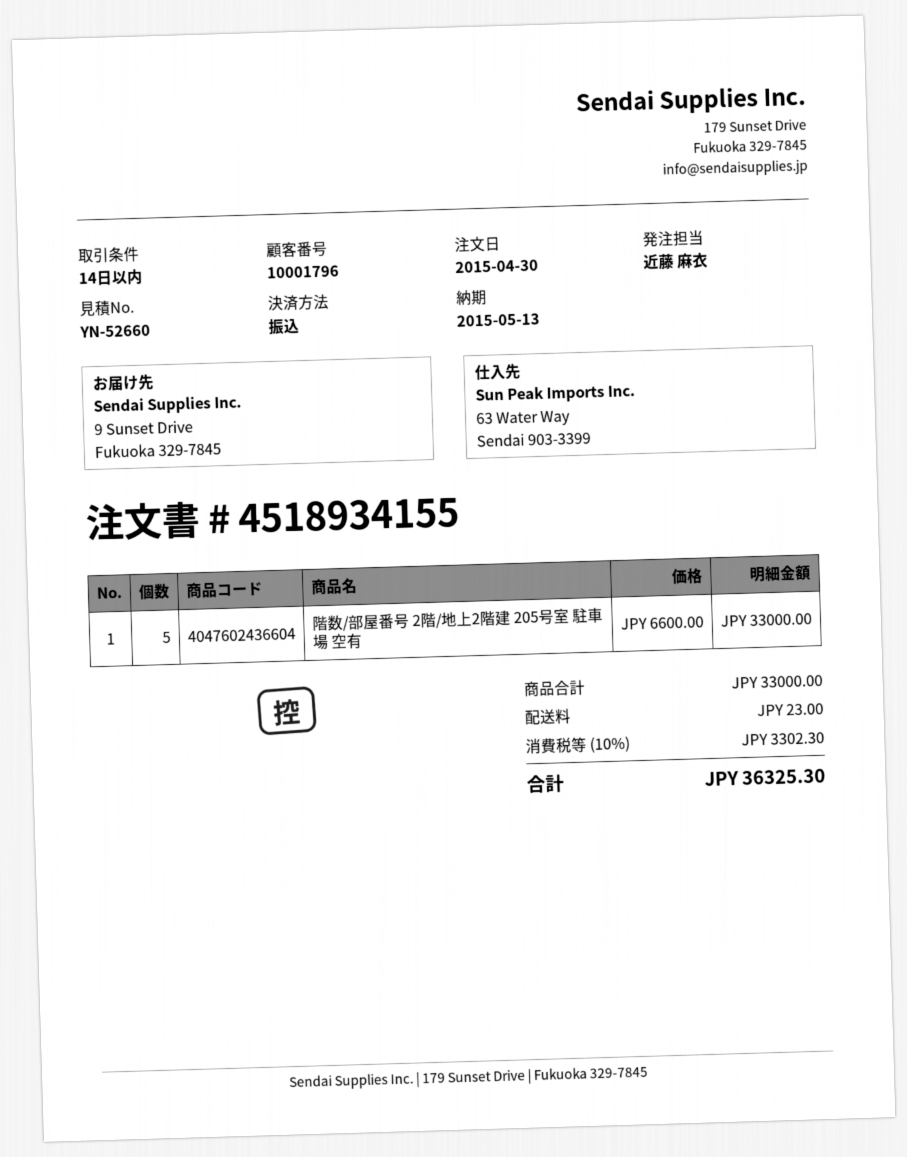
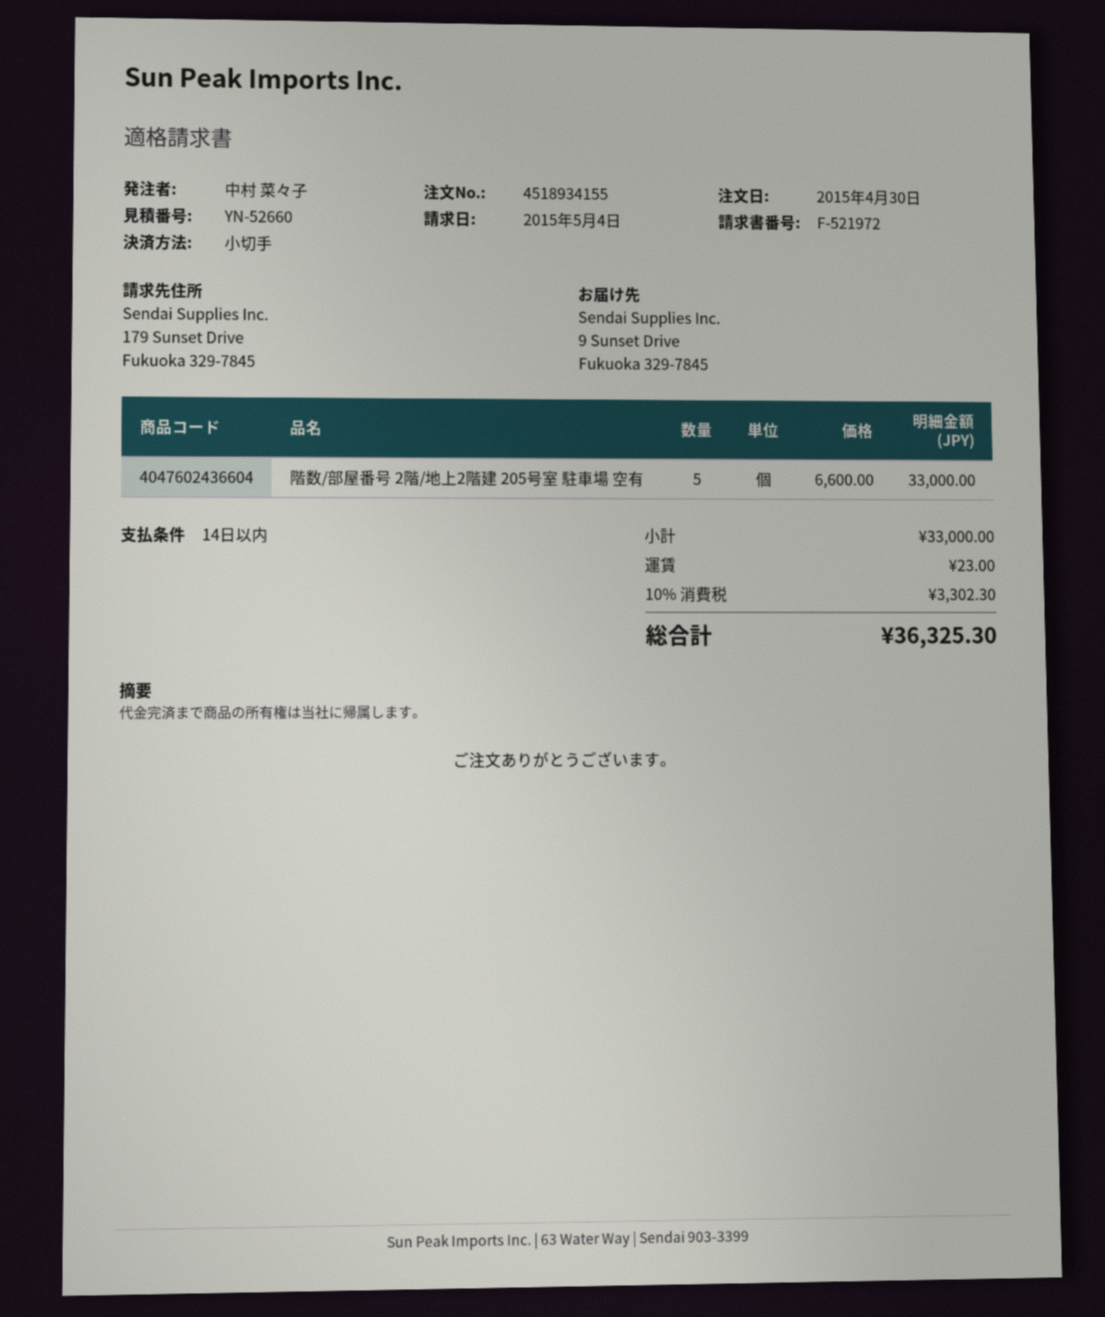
ordered by: 近藤 麻衣 -> 中村 菜々子
payment method: bank transfer -> cheque

